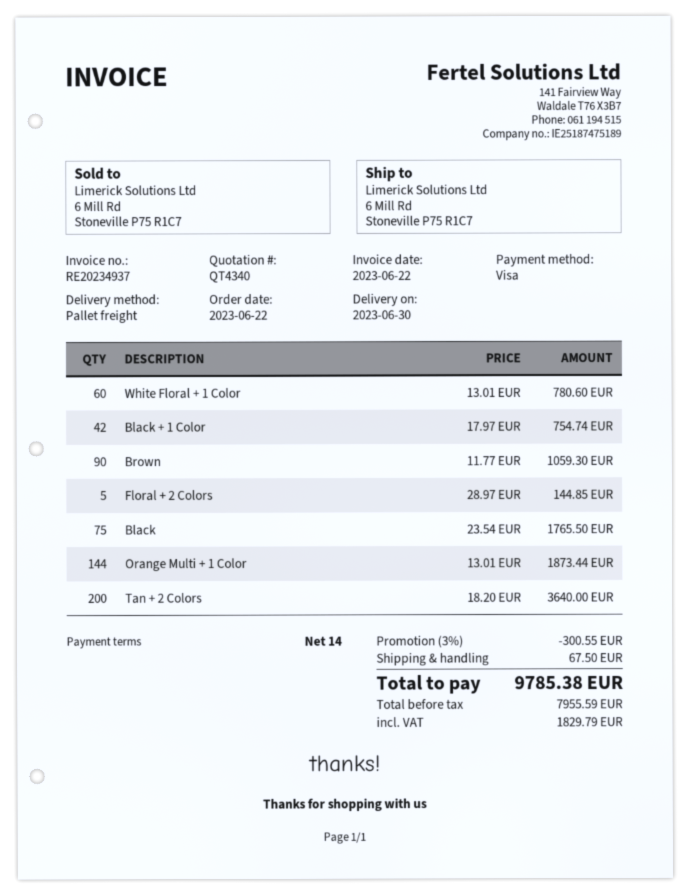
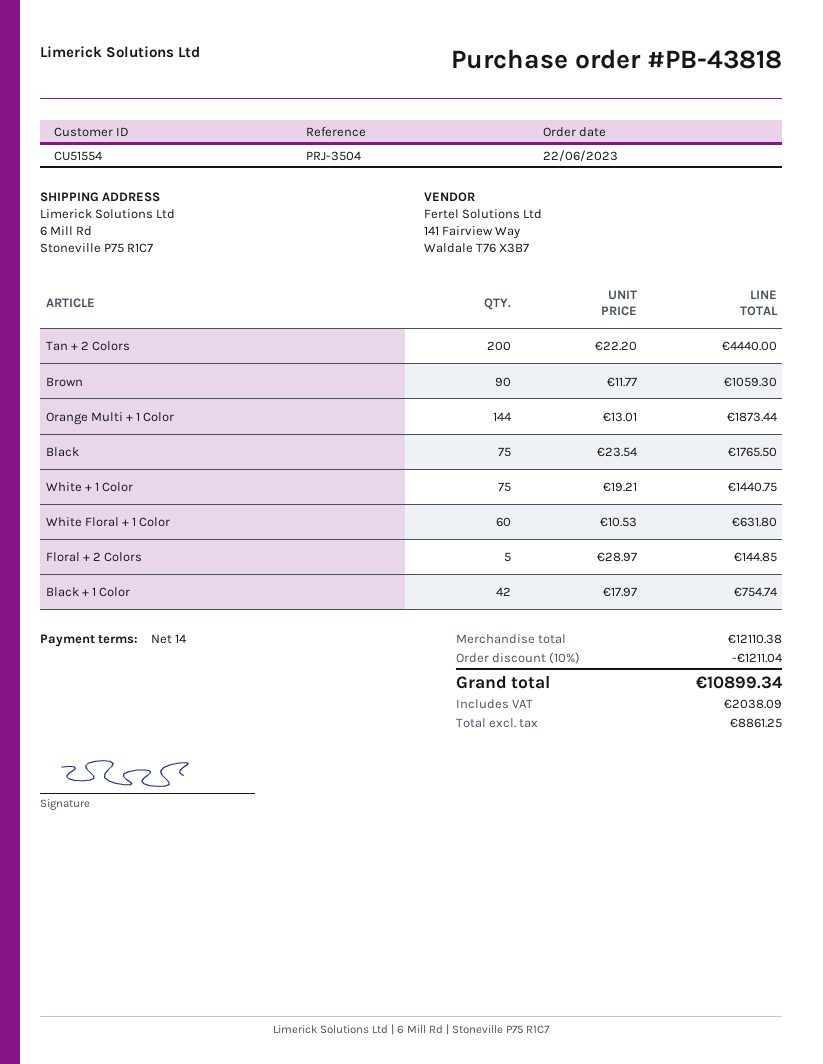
White Floral + 1 Color: 60 x 13.01 = 780.60 -> 60 x 10.53 = 631.80
Tan + 2 Colors: 200 x 18.20 = 3640.00 -> 200 x 22.20 = 4440.00
White + 1 Color: none -> 75 x 19.21 = 1440.75
discount: 3% = 300.55 -> 10% = 1211.04
shipping: 67.50 -> none
net: 7955.59 -> 8861.25
tax: 1829.79 -> 2038.09
total: 9785.38 -> 10899.34

